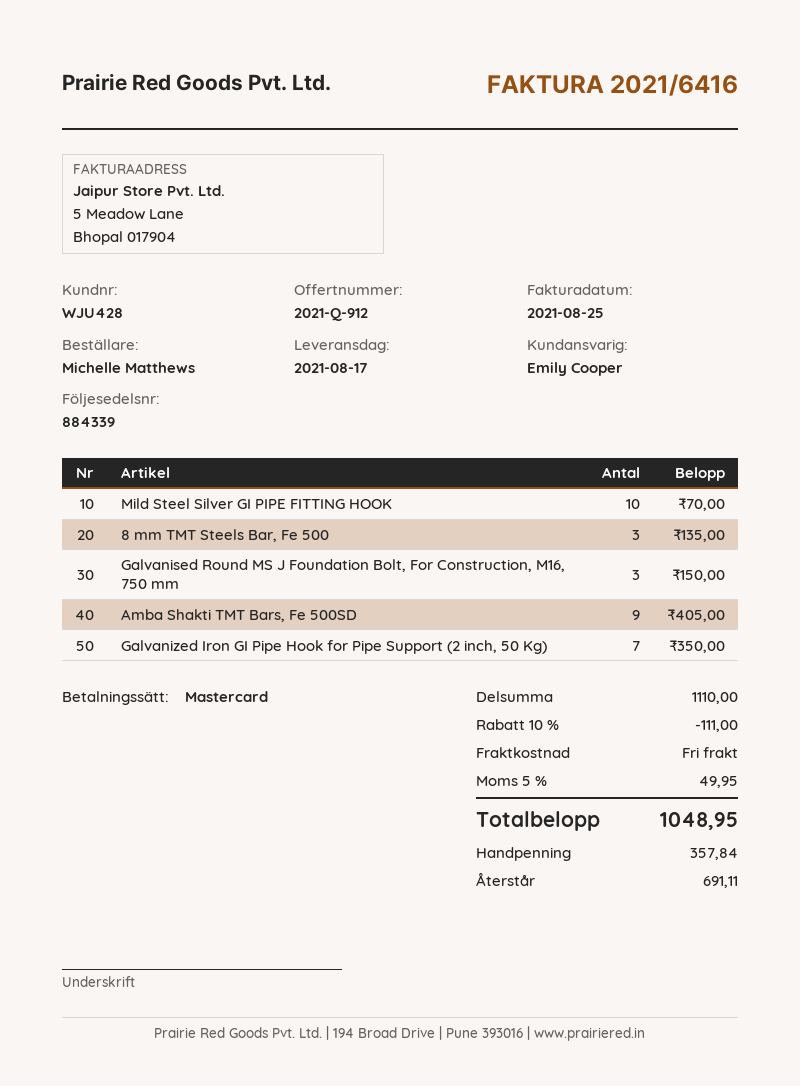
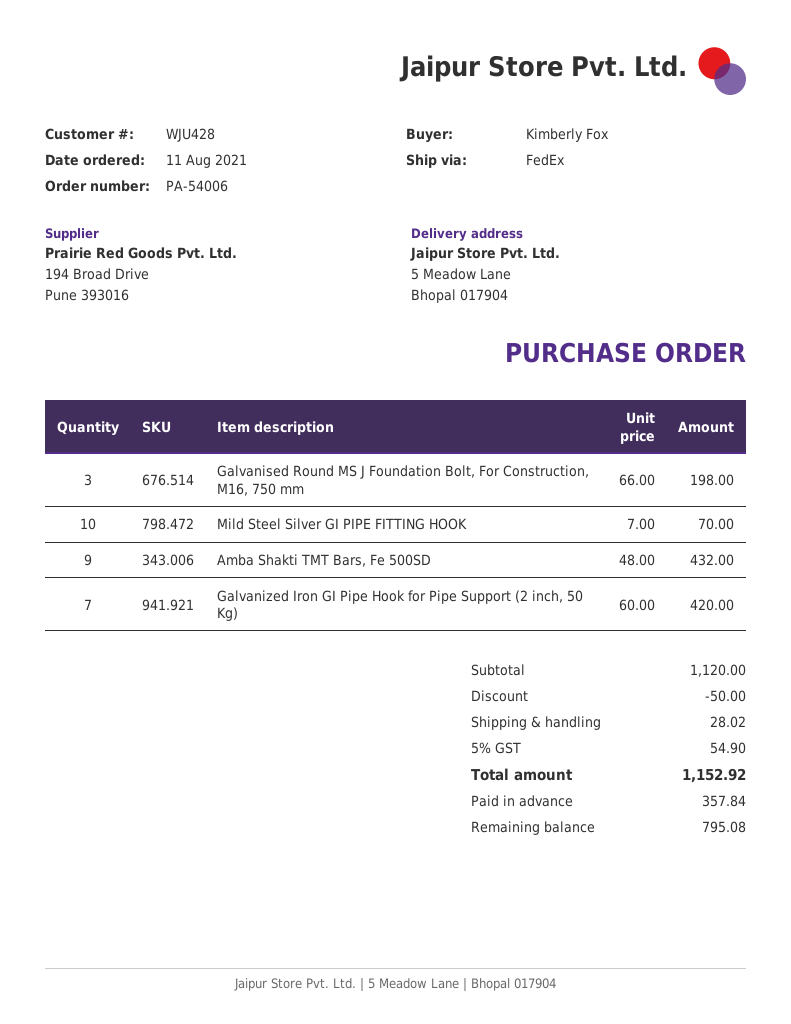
ordered by: Michelle Matthews -> Kimberly Fox
8 mm TMT Steels Bar, Fe 500: 3 for 135.00 -> none
Galvanised Round MS J Foundation Bolt, For Construction, M16, 750 mm: 3 for 150.00 -> 3 for 198.00
Amba Shakti TMT Bars, Fe 500SD: 9 for 405.00 -> 9 for 432.00
Galvanized Iron GI Pipe Hook for Pipe Support (2 inch, 50 Kg): 7 for 350.00 -> 7 for 420.00
subtotal: 1110.00 -> 1120.00
discount: 111.00 -> 50.00
shipping: 0.00 -> 28.02
tax: 5% = 49.95 -> 5% = 54.90
total: 1048.95 -> 1152.92
balance: 691.11 -> 795.08

